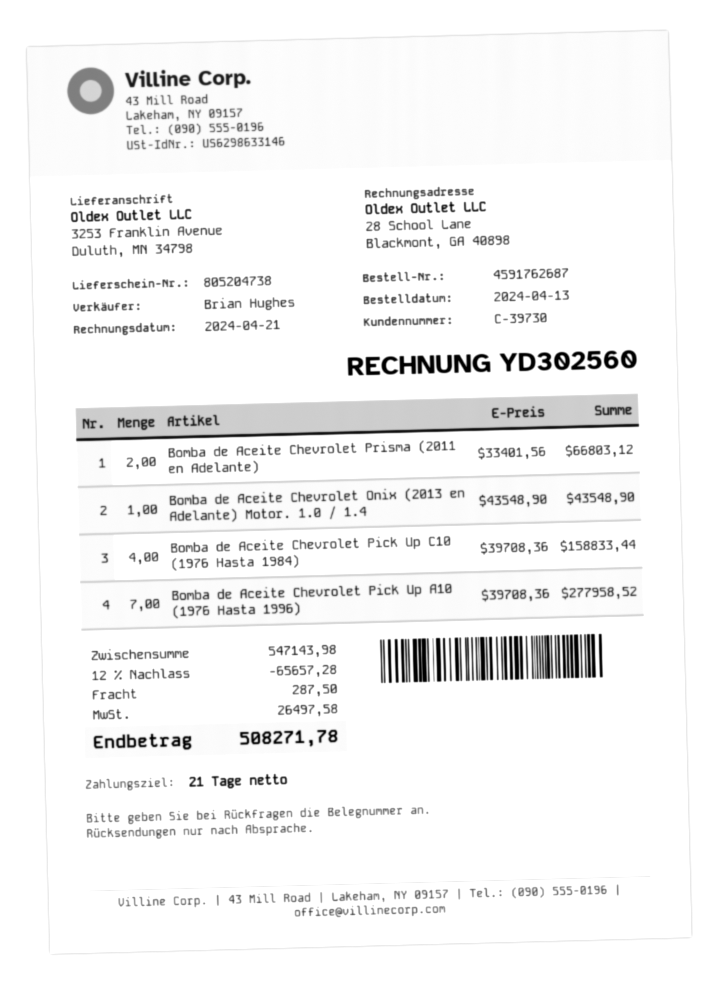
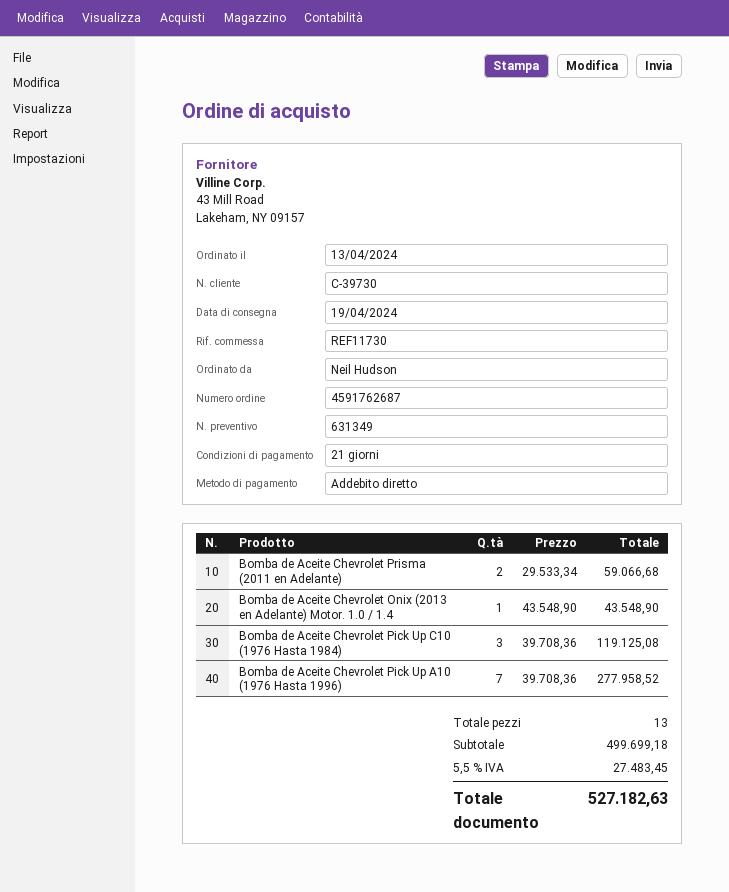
Bomba de Aceite Chevrolet Prisma (2011 en Adelante): 2 x 33401.56 = 66803.12 -> 2 x 29533.34 = 59066.68
Bomba de Aceite Chevrolet Pick Up C10 (1976 Hasta 1984): 4 x 39708.36 = 158833.44 -> 3 x 39708.36 = 119125.08
subtotal: 547143.98 -> 499699.18
discount: 12% = 65657.28 -> none
shipping: 287.50 -> none
tax: 26497.58 -> 27483.45
total: 508271.78 -> 527182.63

